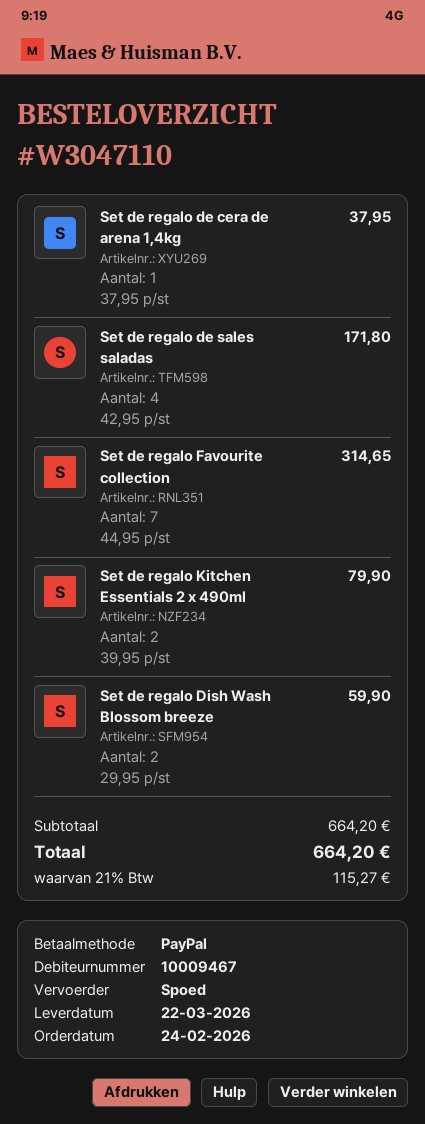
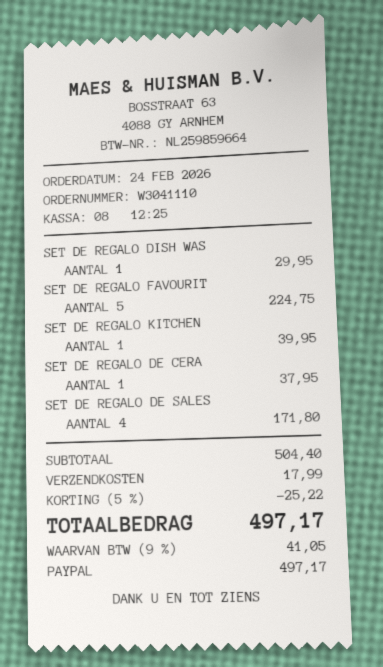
order number: W3047110 -> W3041110
Set de regalo Favourite collection: 7 for 314.65 -> 5 for 224.75
Set de regalo Kitchen Essentials 2 x 490ml: 2 for 79.90 -> 1 for 39.95
Set de regalo Dish Wash Blossom breeze: 2 for 59.90 -> 1 for 29.95
subtotal: 664.20 -> 504.40
discount: none -> 5% = 25.22
shipping: none -> 17.99
tax: 21% = 115.27 -> 9% = 41.05
total: 664.20 -> 497.17

